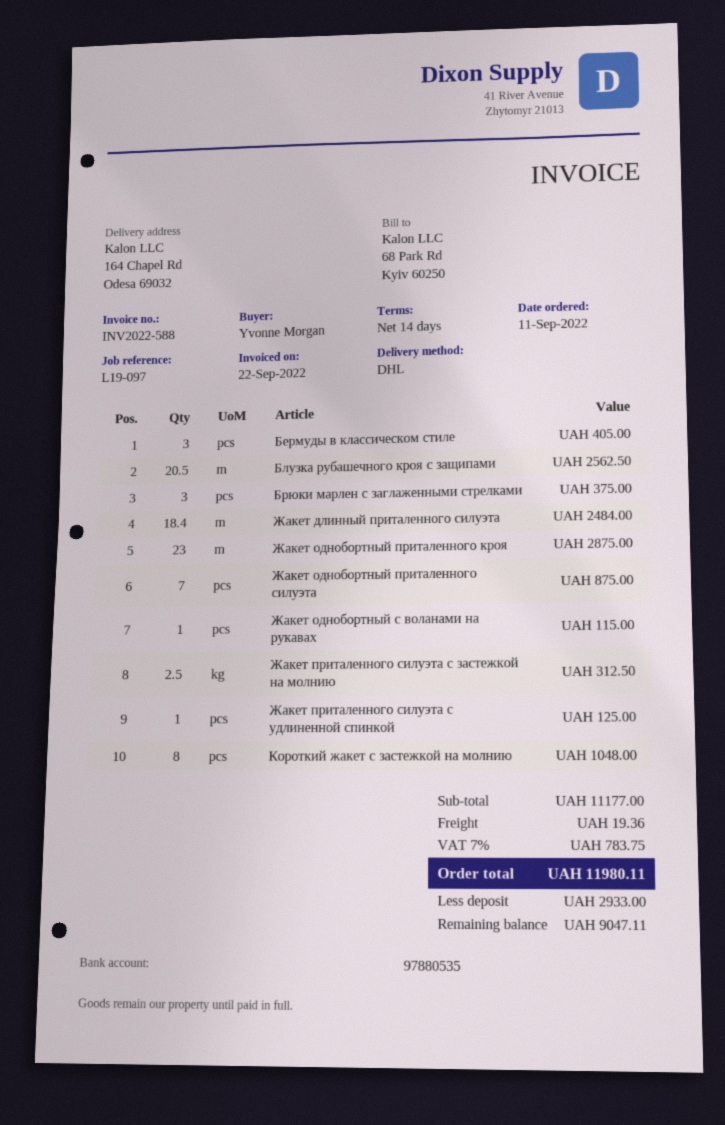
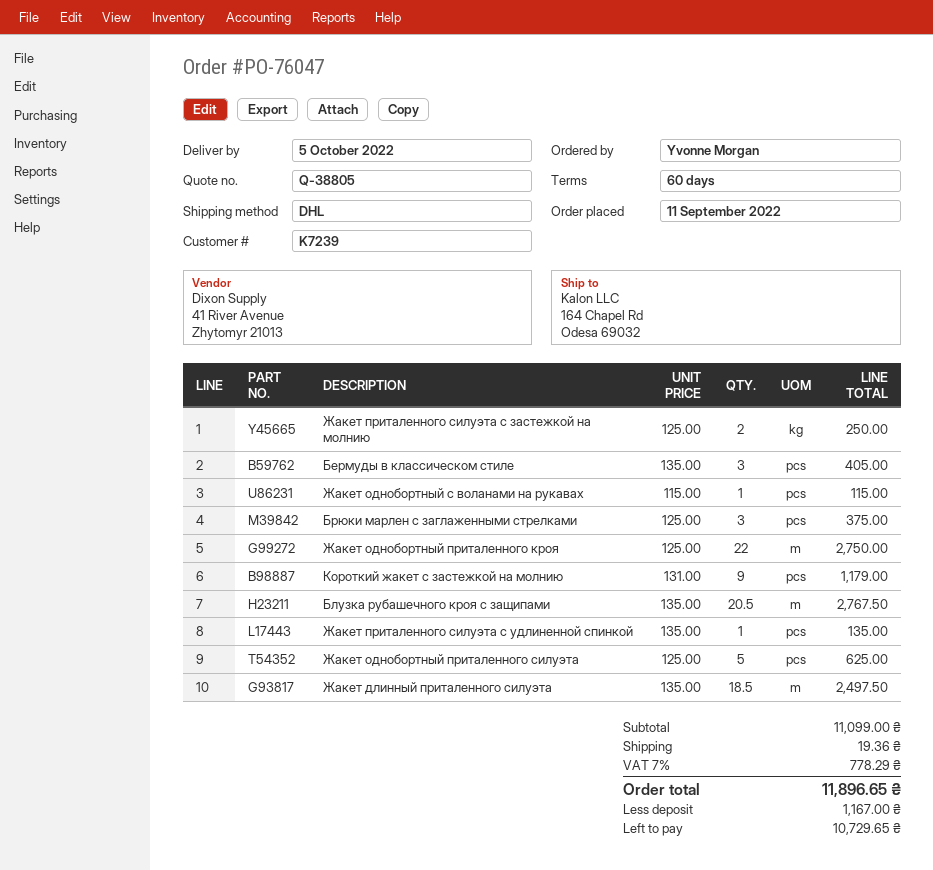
payment terms: 14 days -> 60 days
Блузка рубашечного кроя с защипами: 20.5 for 2562.50 -> 20.5 for 2767.50
Жакет длинный приталенного силуэта: 18.4 for 2484.00 -> 18.5 for 2497.50
Жакет однобортный приталенного кроя: 23 for 2875.00 -> 22 for 2750.00
Жакет однобортный приталенного силуэта: 7 for 875.00 -> 5 for 625.00
Жакет приталенного силуэта с застежкой на молнию: 2.5 for 312.50 -> 2 for 250.00
Жакет приталенного силуэта с удлиненной спинкой: 1 for 125.00 -> 1 for 135.00
Короткий жакет с застежкой на молнию: 8 for 1048.00 -> 9 for 1179.00
subtotal: 11177.00 -> 11099.00
tax: 7% = 783.75 -> 7% = 778.29
total: 11980.11 -> 11896.65
deposit: 2933.00 -> 1167.00
balance: 9047.11 -> 10729.65

